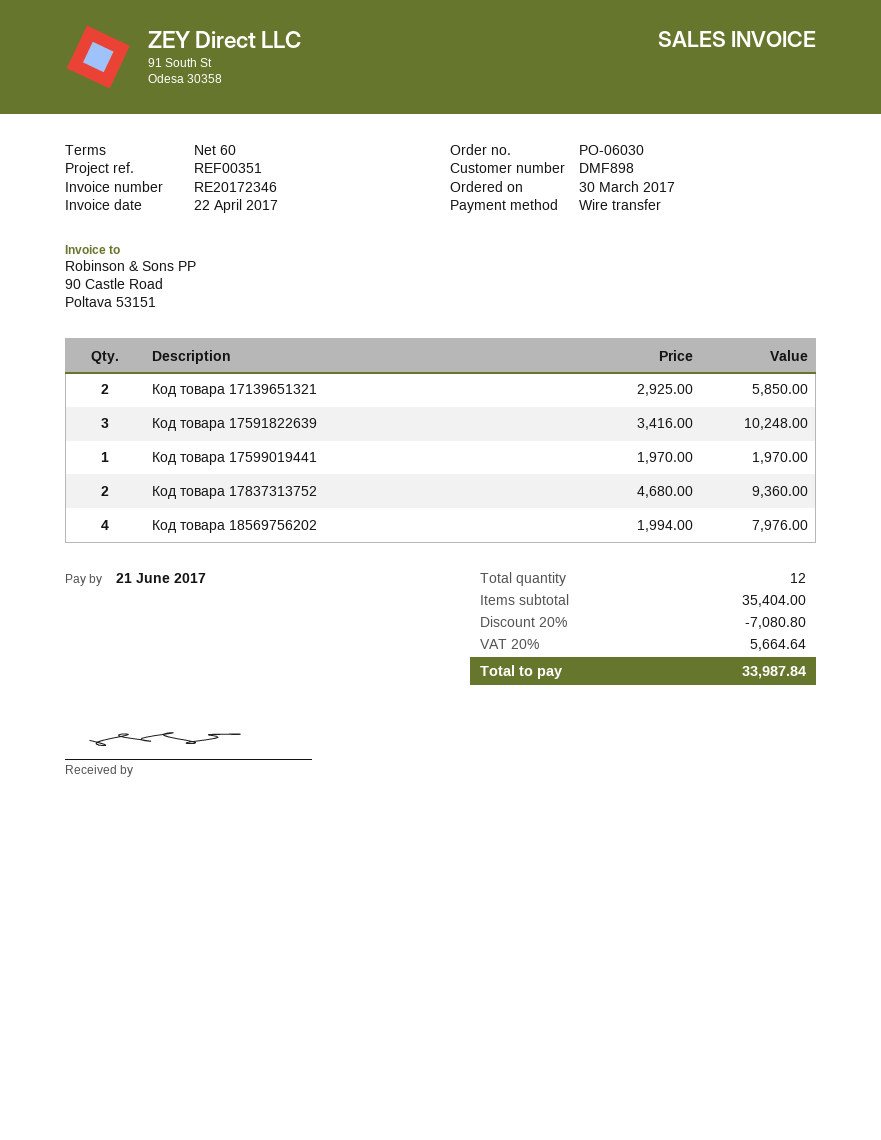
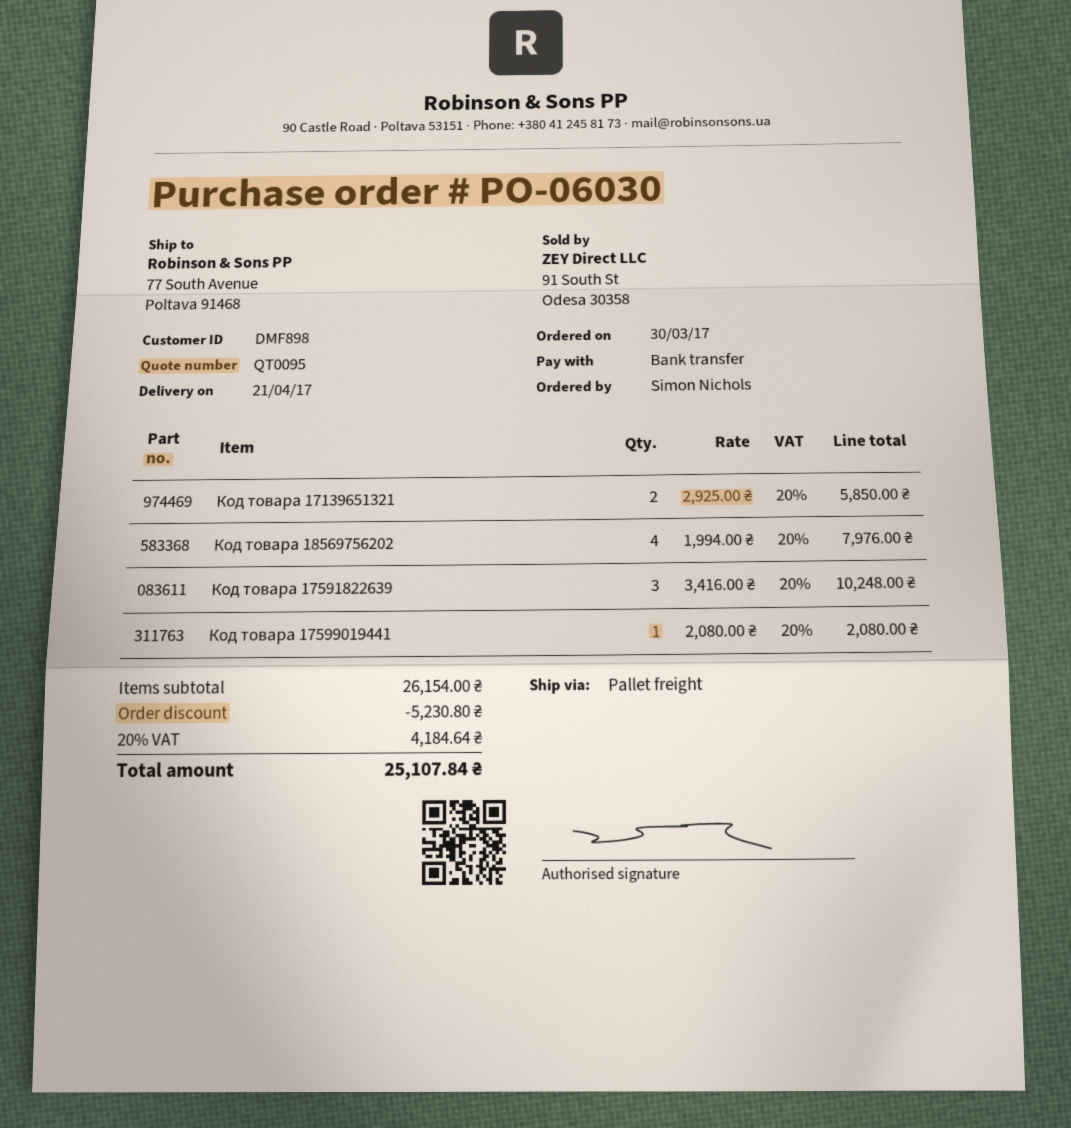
Код товара 17599019441: 1 x 1970.00 = 1970.00 -> 1 x 2080.00 = 2080.00
Код товара 17837313752: 2 x 4680.00 = 9360.00 -> none
subtotal: 35404.00 -> 26154.00
discount: 7080.80 -> 5230.80
tax: 20% = 5664.64 -> 20% = 4184.64
total: 33987.84 -> 25107.84

